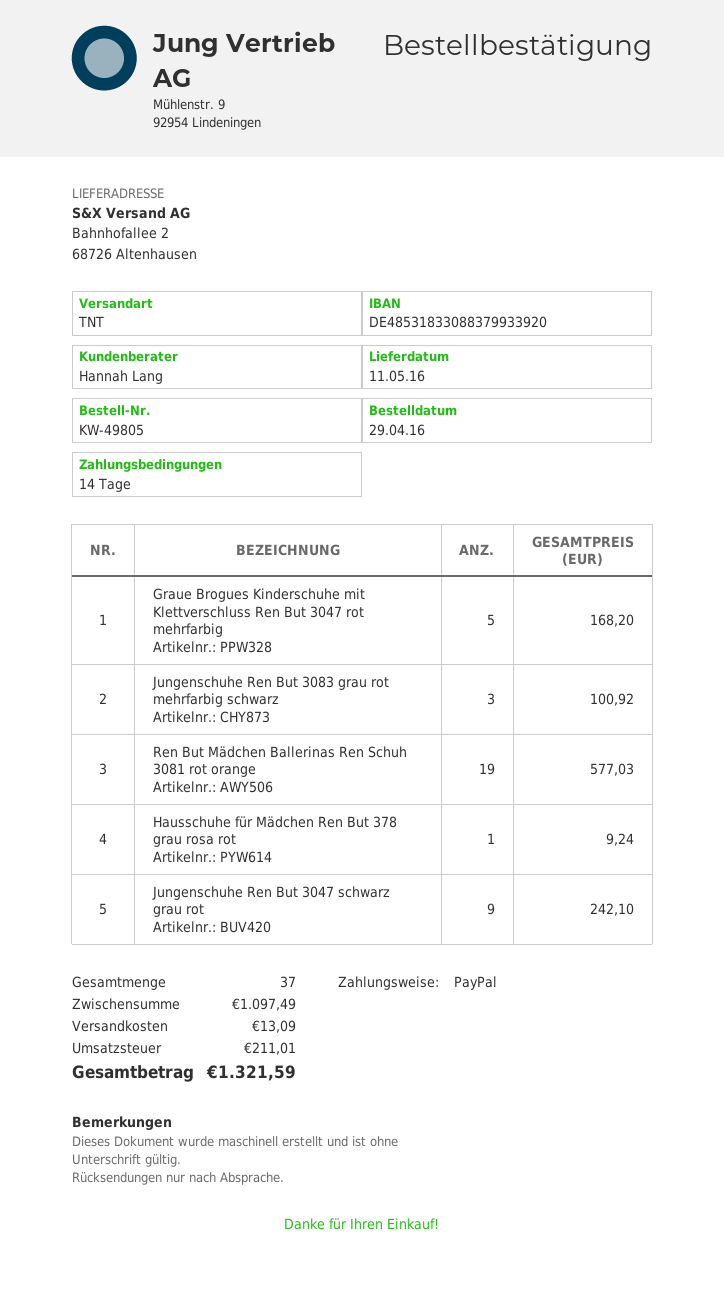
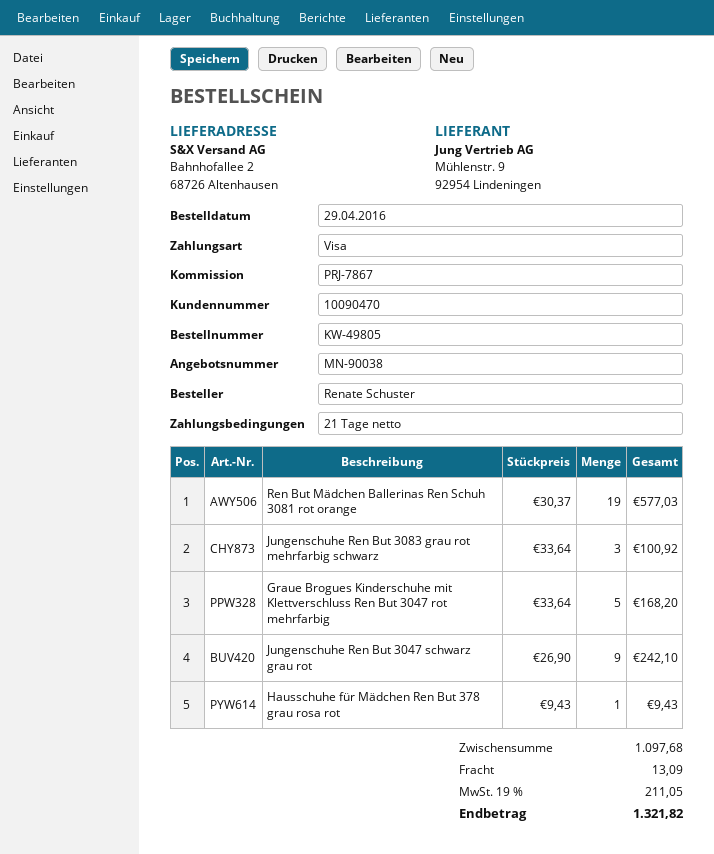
payment terms: 14 days -> 21 days
payment method: PayPal -> Visa
Hausschuhe für Mädchen Ren But 378 grau rosa rot: 1 for 9.24 -> 1 for 9.43
subtotal: 1097.49 -> 1097.68
tax: 211.01 -> 211.05
total: 1321.59 -> 1321.82

